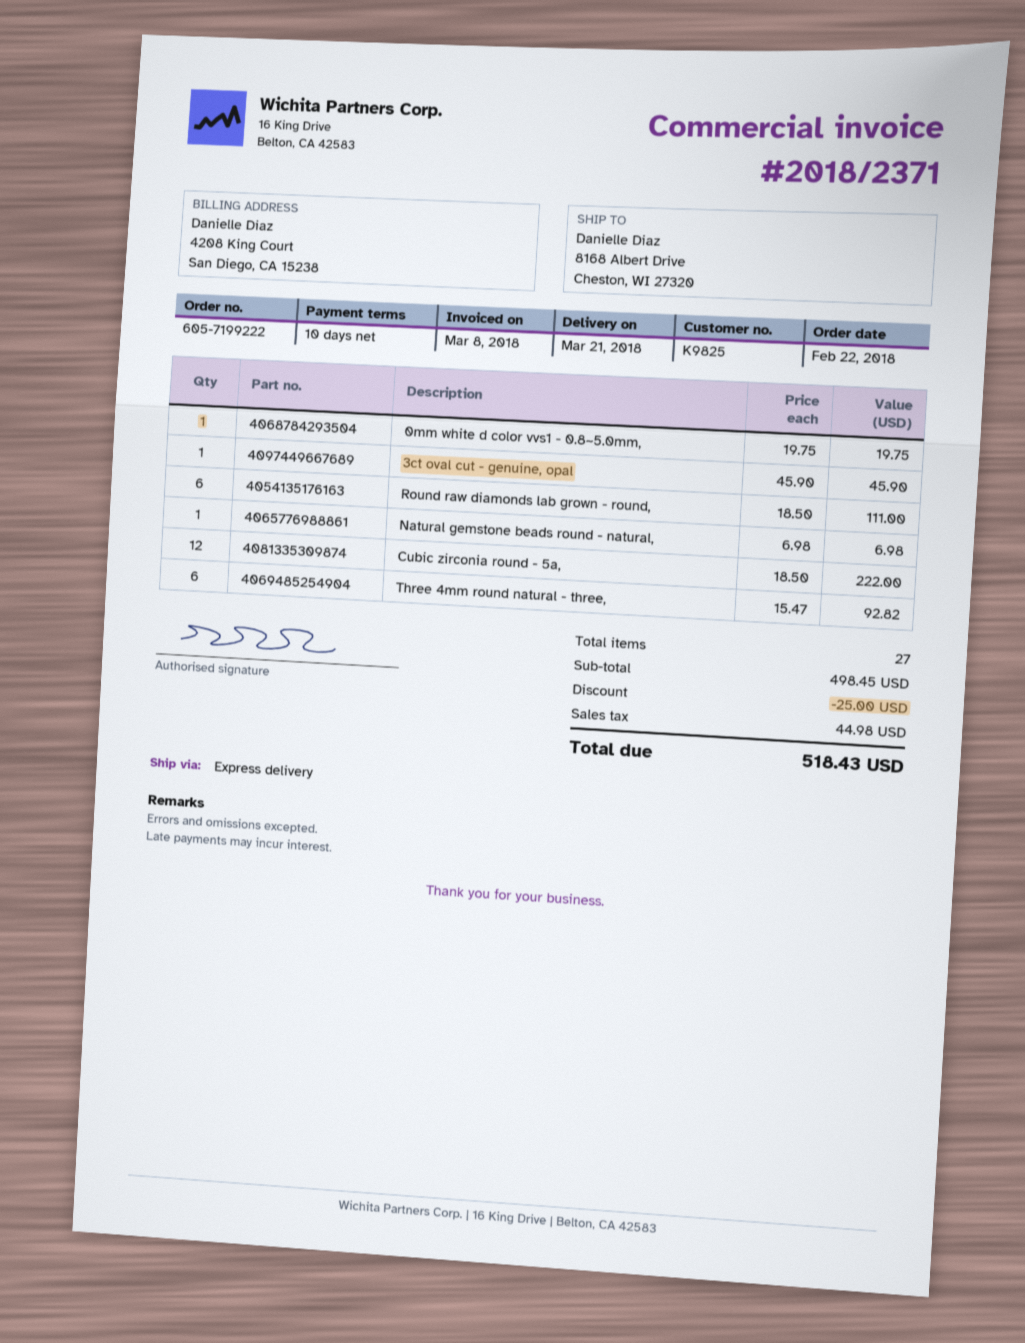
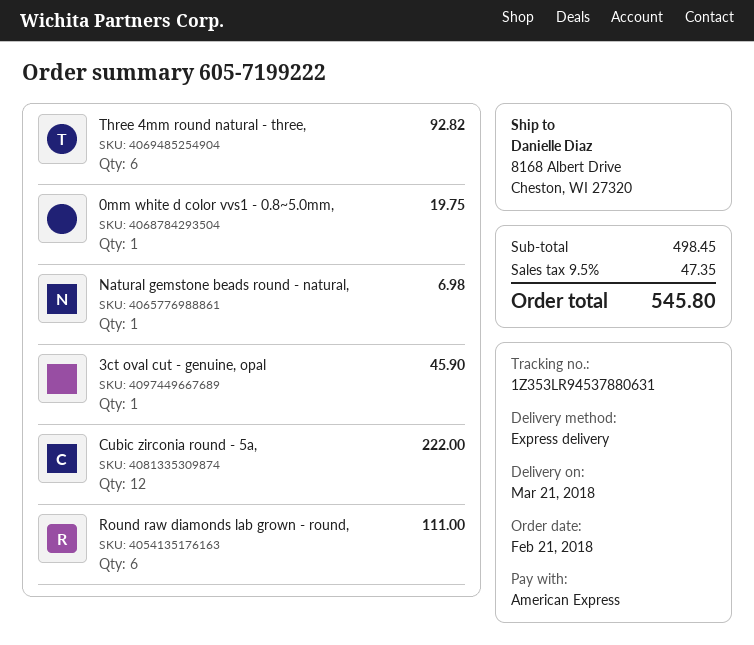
order date: 2018-02-22 -> 2018-02-21
discount: 25.00 -> none
tax: 44.98 -> 47.35
total: 518.43 -> 545.80

